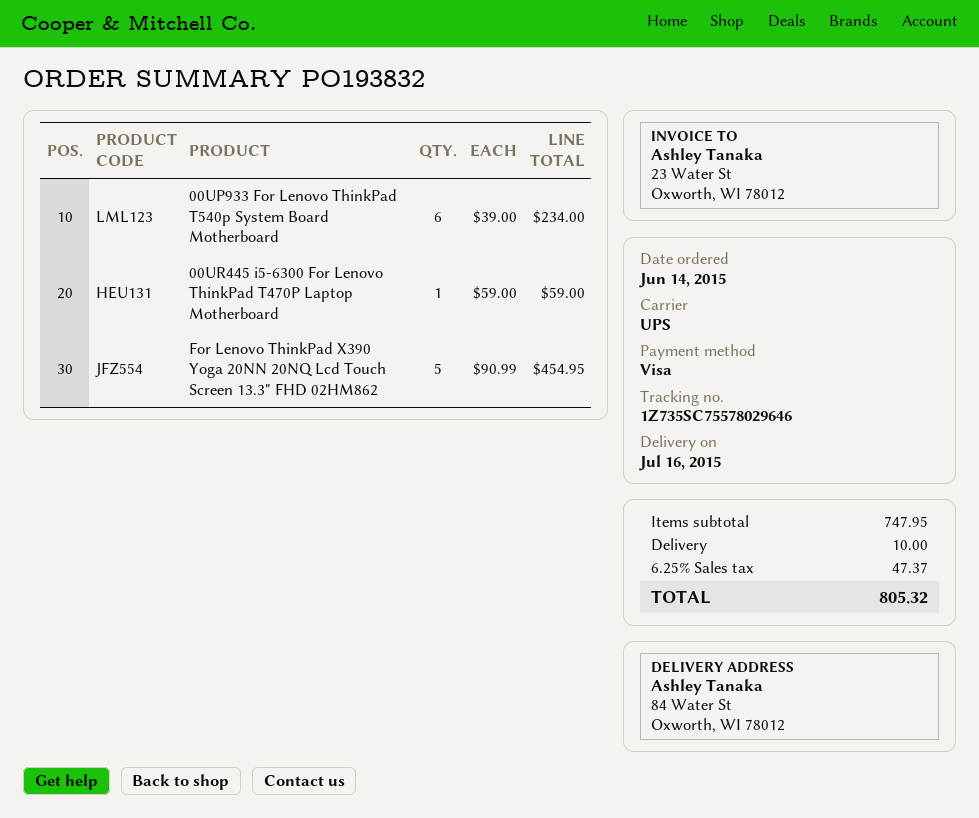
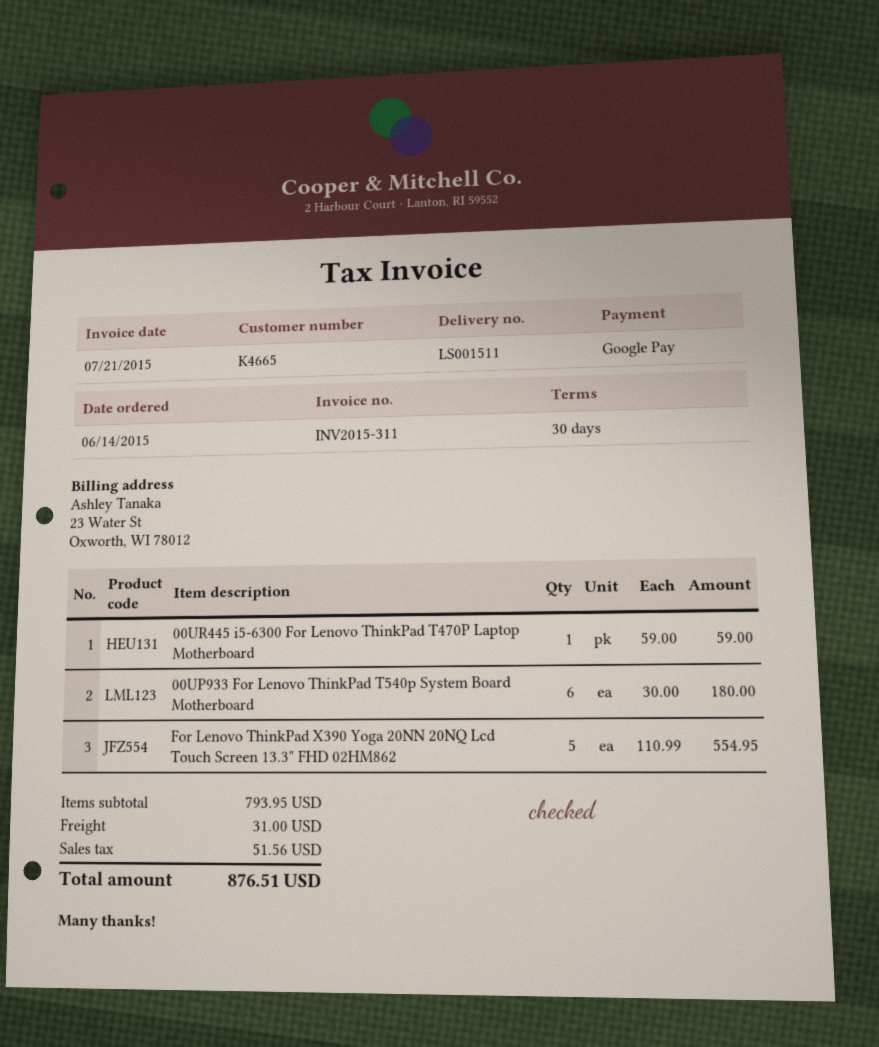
payment method: Visa -> Google Pay
00UP933 For Lenovo ThinkPad T540p System Board Motherboard: 6 x 39.00 = 234.00 -> 6 x 30.00 = 180.00
For Lenovo ThinkPad X390 Yoga 20NN 20NQ Lcd Touch Screen 13.3" FHD 02HM862: 5 x 90.99 = 454.95 -> 5 x 110.99 = 554.95
subtotal: 747.95 -> 793.95
shipping: 10.00 -> 31.00
tax: 47.37 -> 51.56
total: 805.32 -> 876.51

